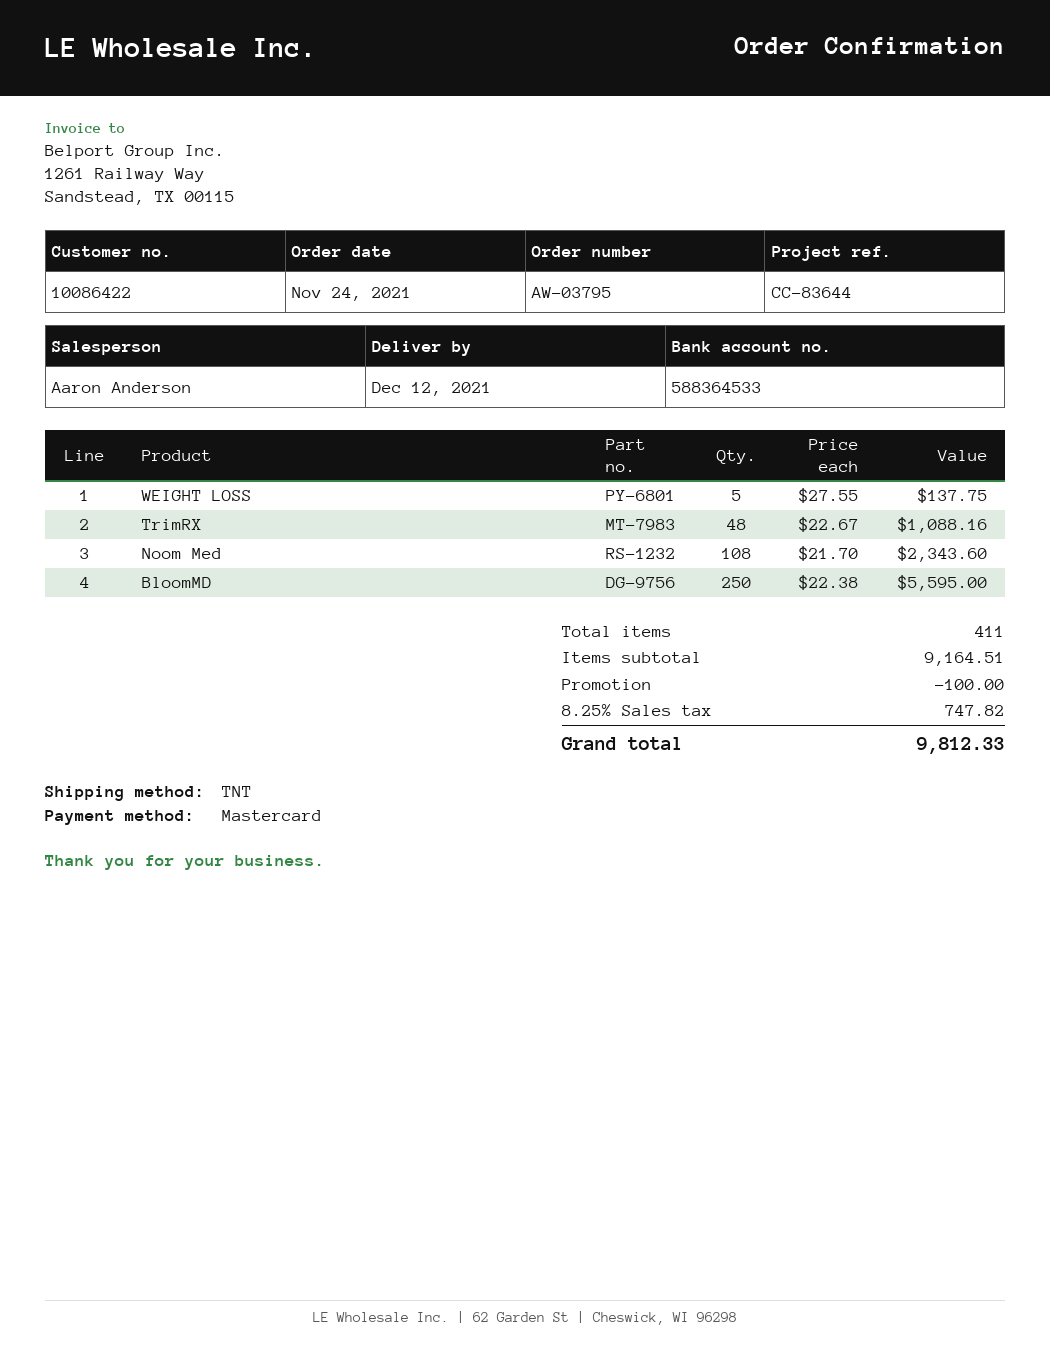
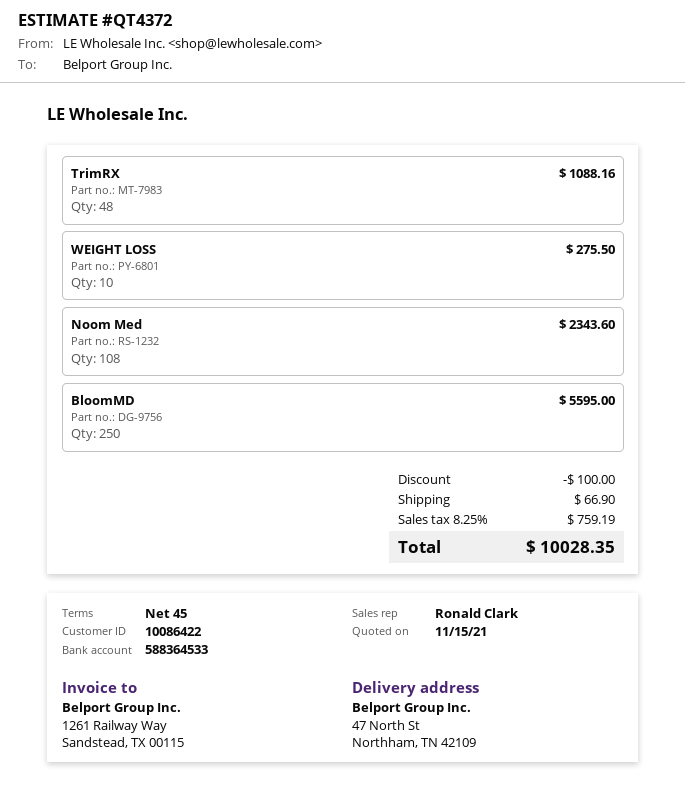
sales rep: Aaron Anderson -> Ronald Clark
WEIGHT LOSS: 5 for 137.75 -> 10 for 275.50
shipping: none -> 66.90
tax: 8.25% = 747.82 -> 8.25% = 759.19
total: 9812.33 -> 10028.35

